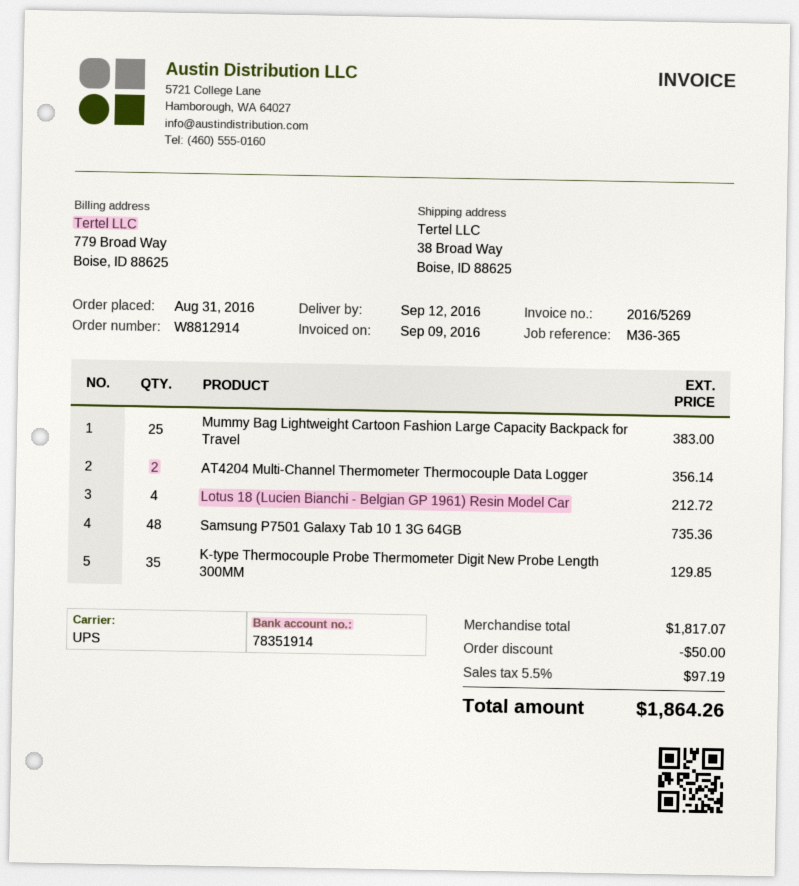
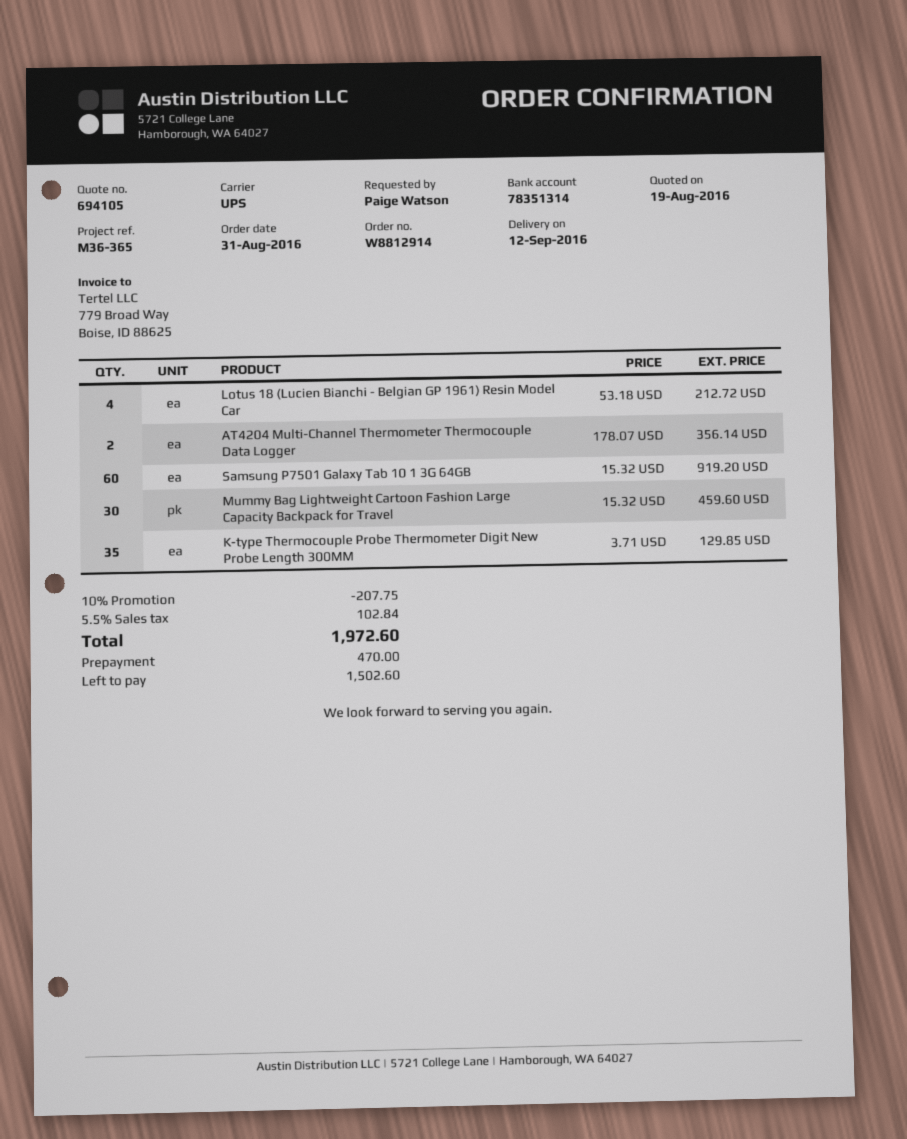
bank account: 78351914 -> 78351314
Mummy Bag Lightweight Cartoon Fashion Large Capacity Backpack for Travel: 25 for 383.00 -> 30 for 459.60
Samsung P7501 Galaxy Tab 10 1 3G 64GB: 48 for 735.36 -> 60 for 919.20
discount: 50.00 -> 207.75
tax: 5.5% = 97.19 -> 5.5% = 102.84
total: 1864.26 -> 1972.60

